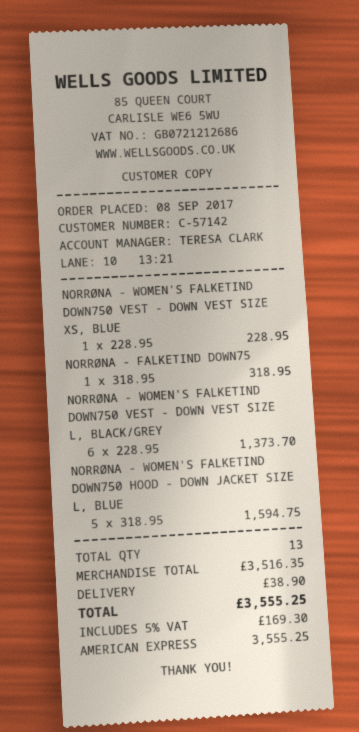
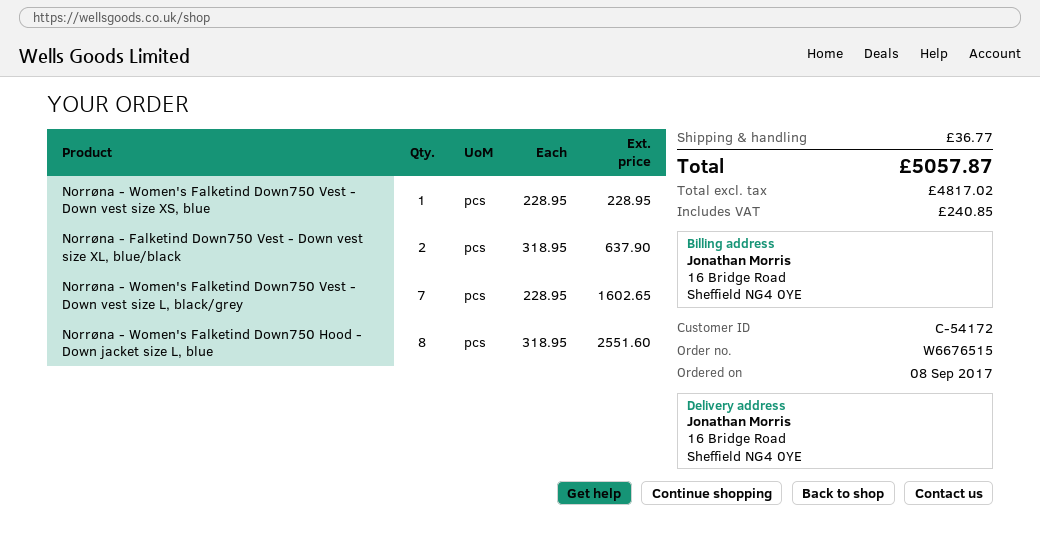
customer number: C-57142 -> C-54172
NORRØNA - FALKETIND DOWN75: 1 x 318.95 = 318.95 -> 2 x 318.95 = 637.90
NORRØNA - WOMEN'S FALKETIND DOWN750 VEST - DOWN VEST SIZE L, BLACK/GREY: 6 x 228.95 = 1373.70 -> 7 x 228.95 = 1602.65
NORRØNA - WOMEN'S FALKETIND DOWN750 HOOD - DOWN JACKET SIZE L, BLUE: 5 x 318.95 = 1594.75 -> 8 x 318.95 = 2551.60
shipping: 38.90 -> 36.77
tax: 169.30 -> 240.85
total: 3555.25 -> 5057.87

